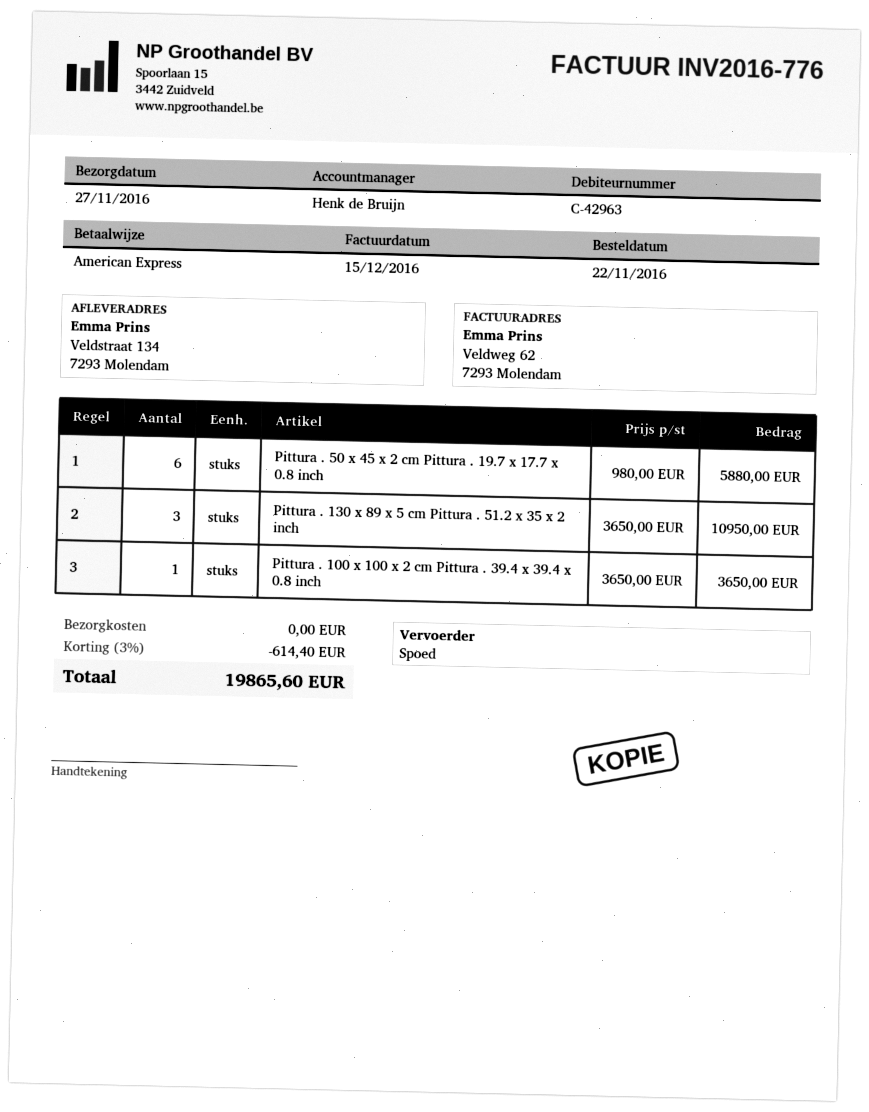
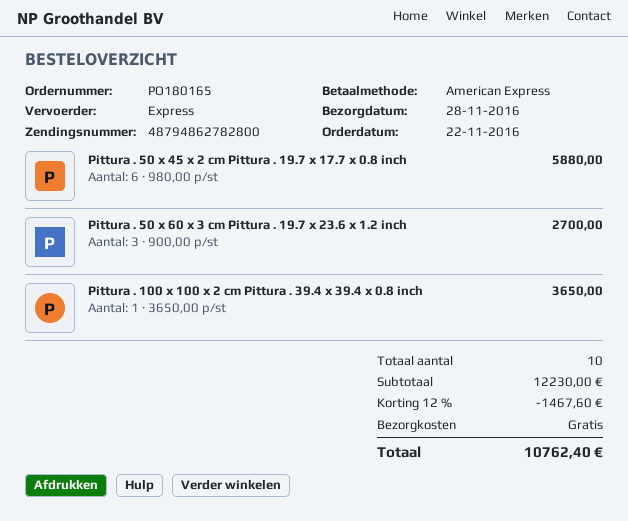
delivery date: 2016-11-27 -> 2016-11-28
Pittura . 130 x 89 x 5 cm Pittura . 51.2 x 35 x 2 inch: 3 x 3650.00 = 10950.00 -> none
Pittura . 50 x 60 x 3 cm Pittura . 19.7 x 23.6 x 1.2 inch: none -> 3 x 900.00 = 2700.00
discount: 3% = 614.40 -> 12% = 1467.60
total: 19865.60 -> 10762.40

